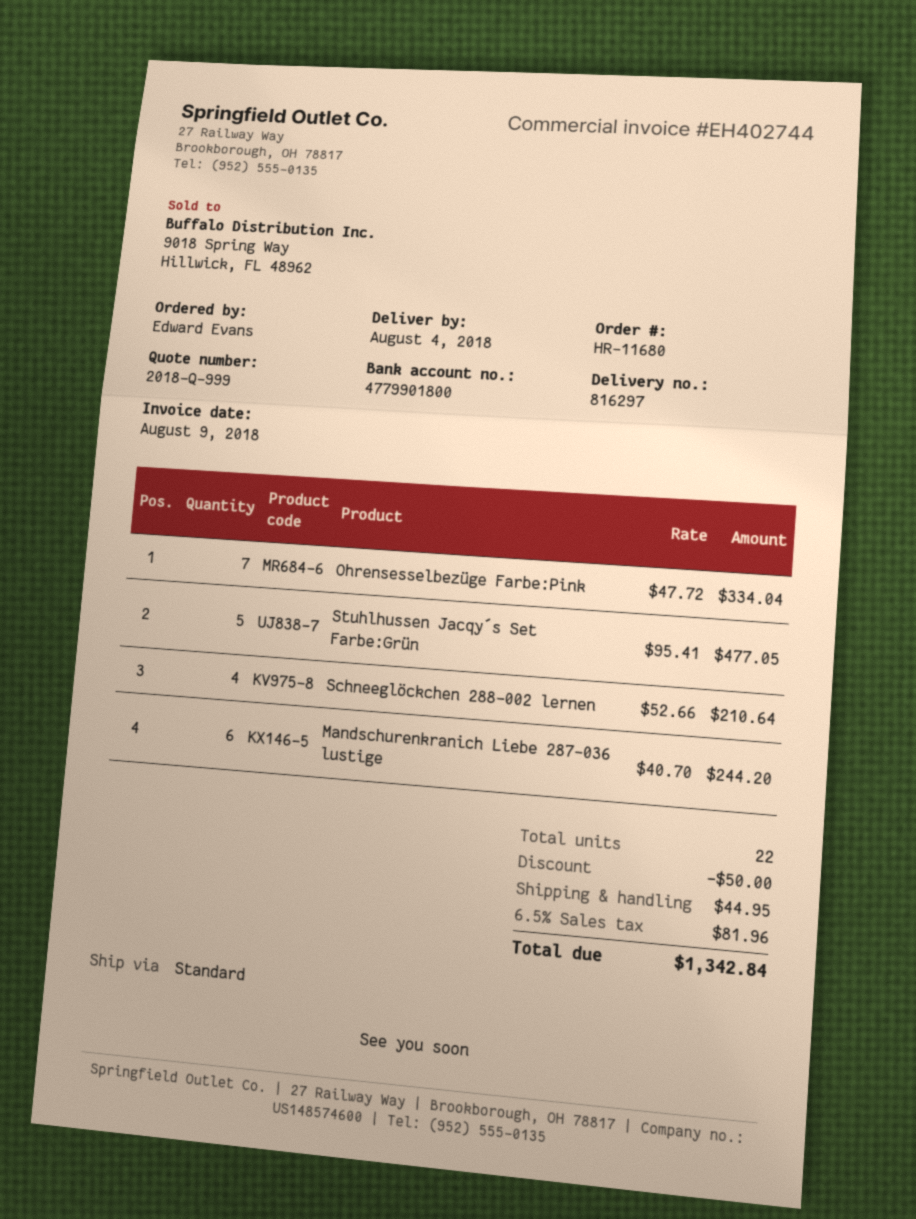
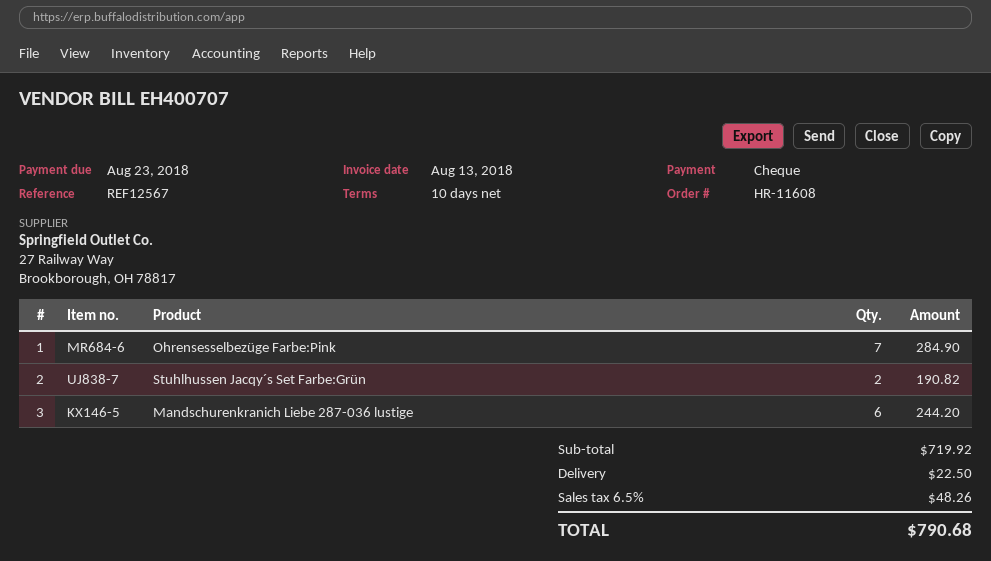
order number: HR-11680 -> HR-11608
invoice number: EH402744 -> EH400707
invoice date: 2018-08-09 -> 2018-08-13
Ohrensesselbezüge Farbe:Pink: 7 for 334.04 -> 7 for 284.90
Stuhlhussen Jacqy´s Set Farbe:Grün: 5 for 477.05 -> 2 for 190.82
Schneeglöckchen 288-002 lernen: 4 for 210.64 -> none
discount: 50.00 -> none
shipping: 44.95 -> 22.50
tax: 6.5% = 81.96 -> 6.5% = 48.26
total: 1342.84 -> 790.68

